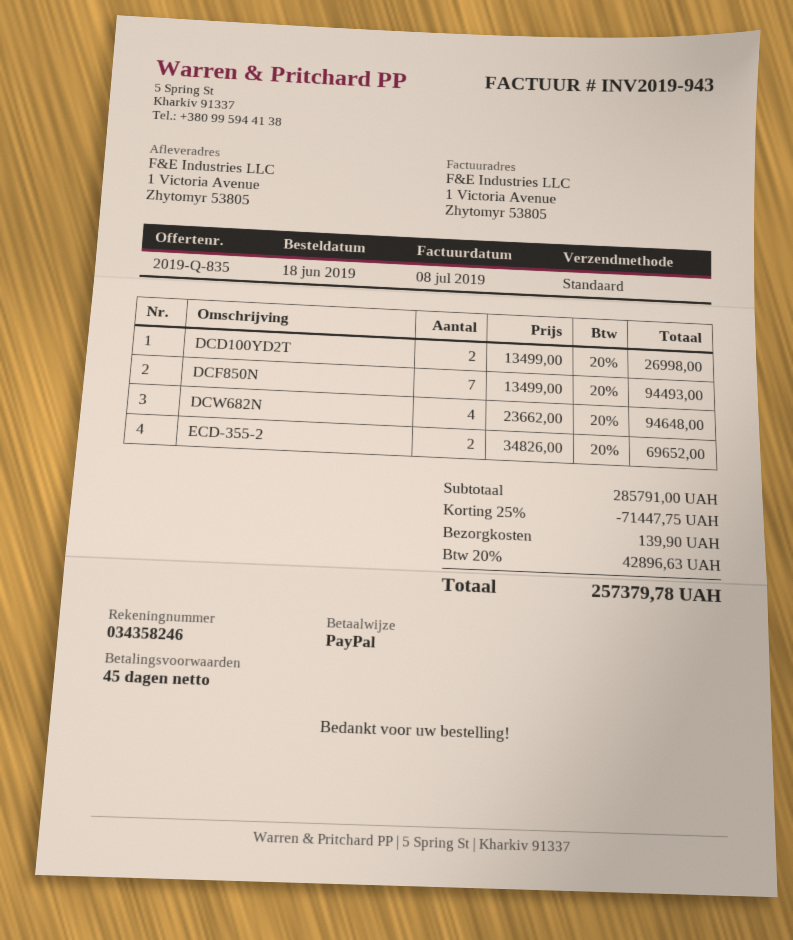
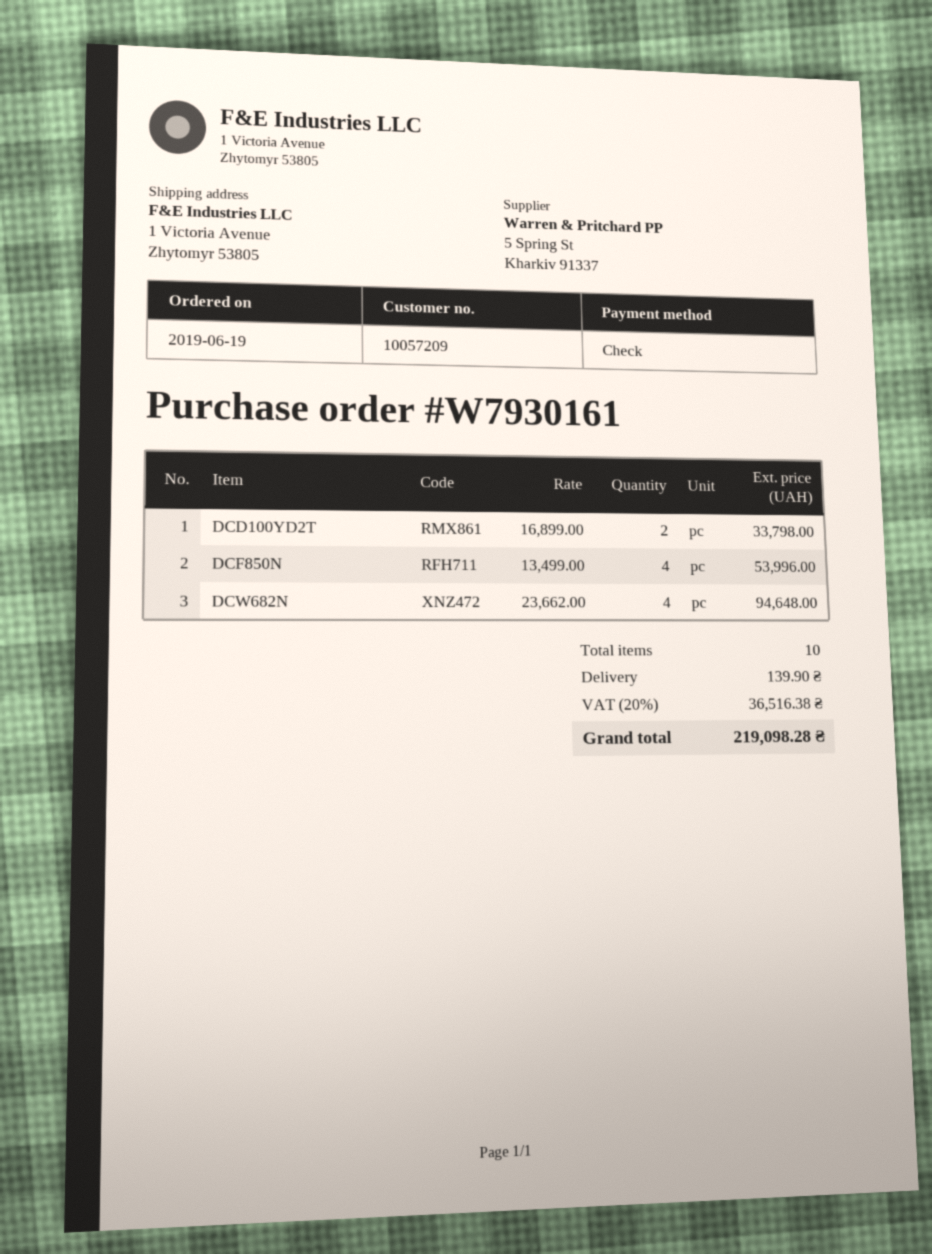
order date: 2019-06-18 -> 2019-06-19
payment method: PayPal -> cheque
DCD100YD2T: 2 x 13499.00 = 26998.00 -> 2 x 16899.00 = 33798.00
DCF850N: 7 x 13499.00 = 94493.00 -> 4 x 13499.00 = 53996.00
ECD-355-2: 2 x 34826.00 = 69652.00 -> none
discount: 25% = 71447.75 -> none
tax: 20% = 42896.63 -> 20% = 36516.38
total: 257379.78 -> 219098.28

